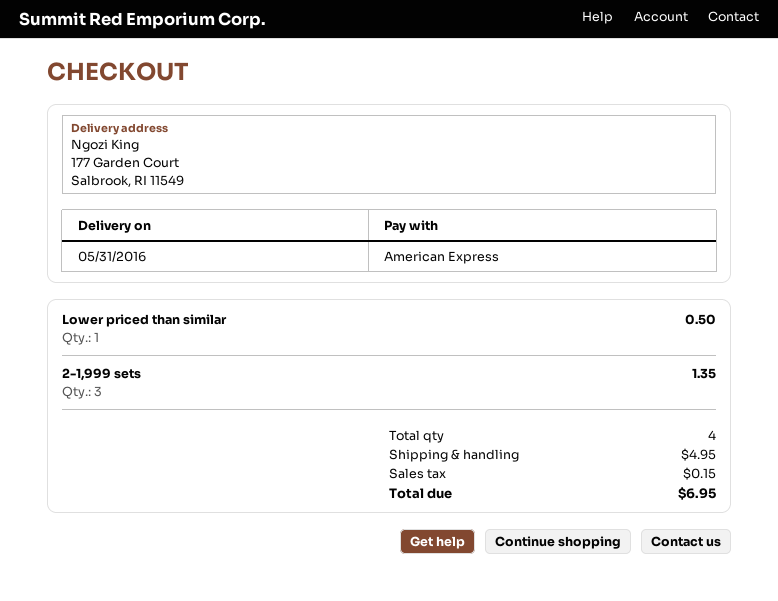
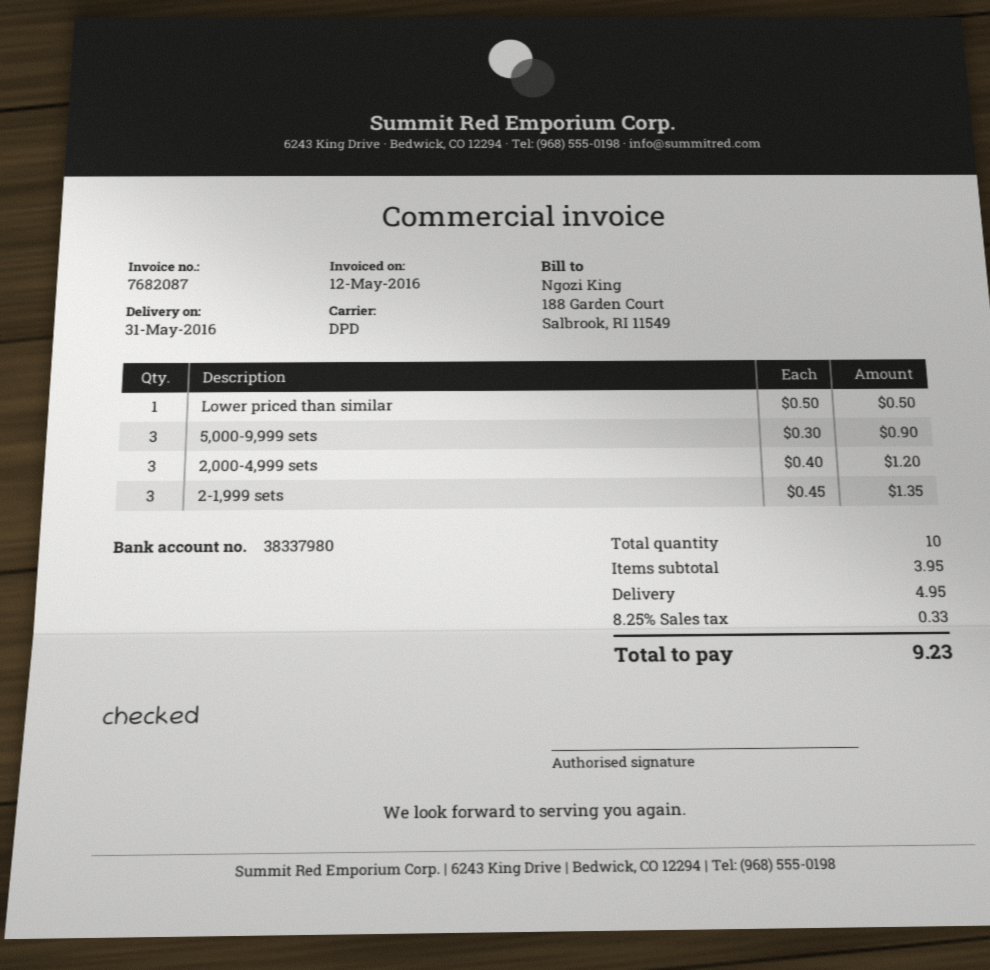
5,000-9,999 sets: none -> 3 for 0.90
2,000-4,999 sets: none -> 3 for 1.20
total quantity: 4 -> 10
tax: 0.15 -> 0.33
total: 6.95 -> 9.23

